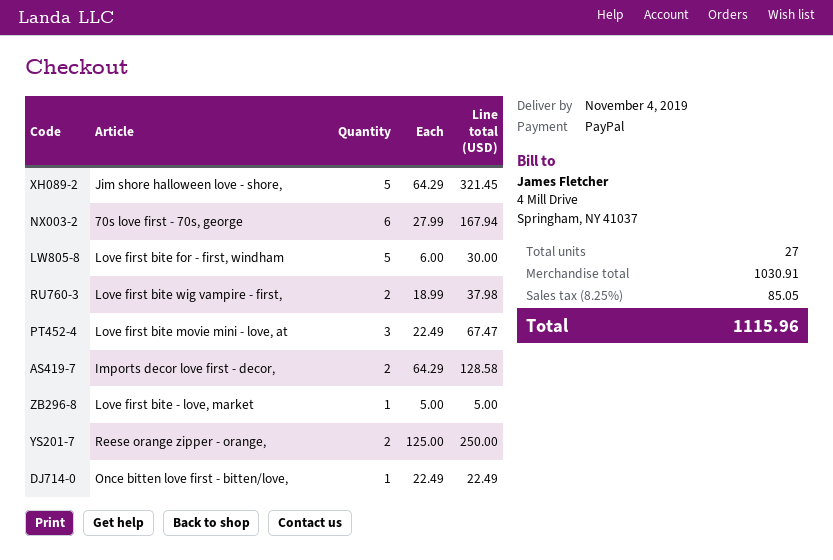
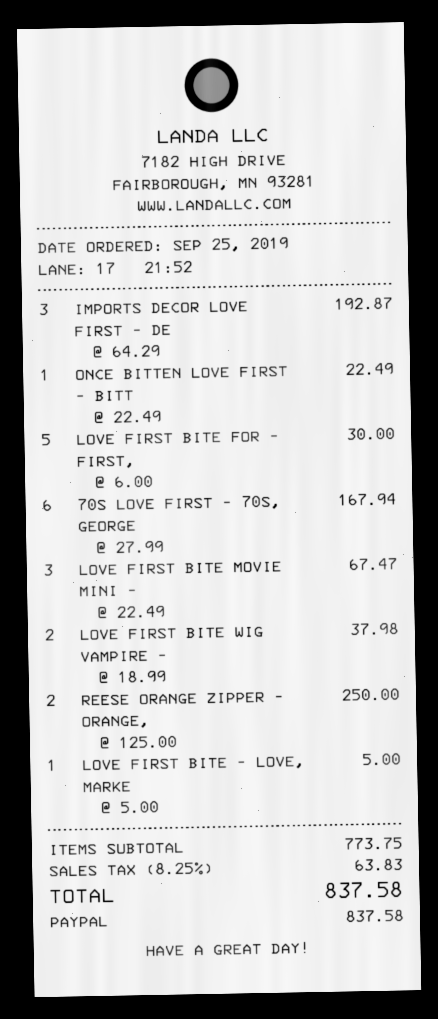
Jim shore halloween love - shore,: 5 x 64.29 = 321.45 -> none
Imports decor love first - decor,: 2 x 64.29 = 128.58 -> 3 x 64.29 = 192.87
subtotal: 1030.91 -> 773.75
tax: 8.25% = 85.05 -> 8.25% = 63.83
total: 1115.96 -> 837.58

